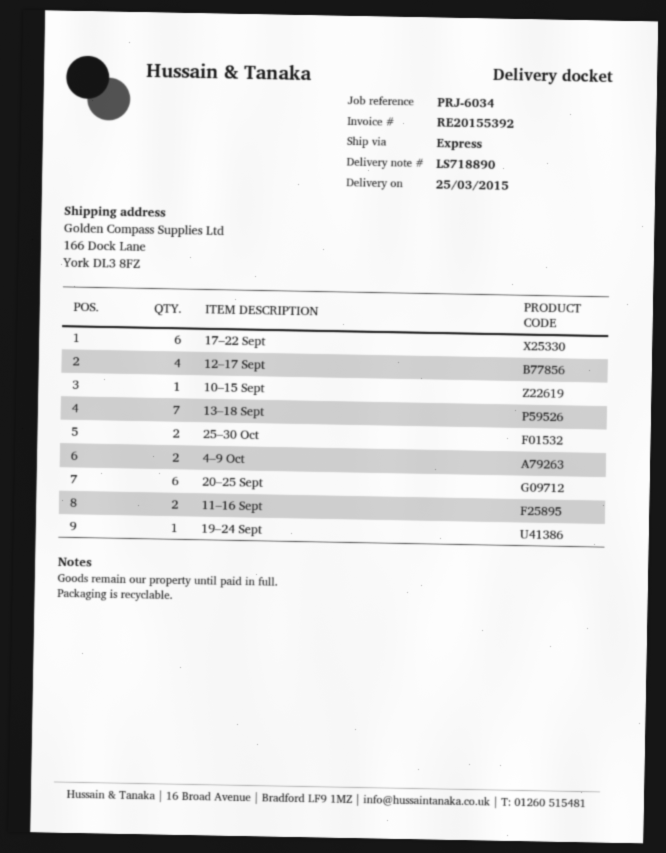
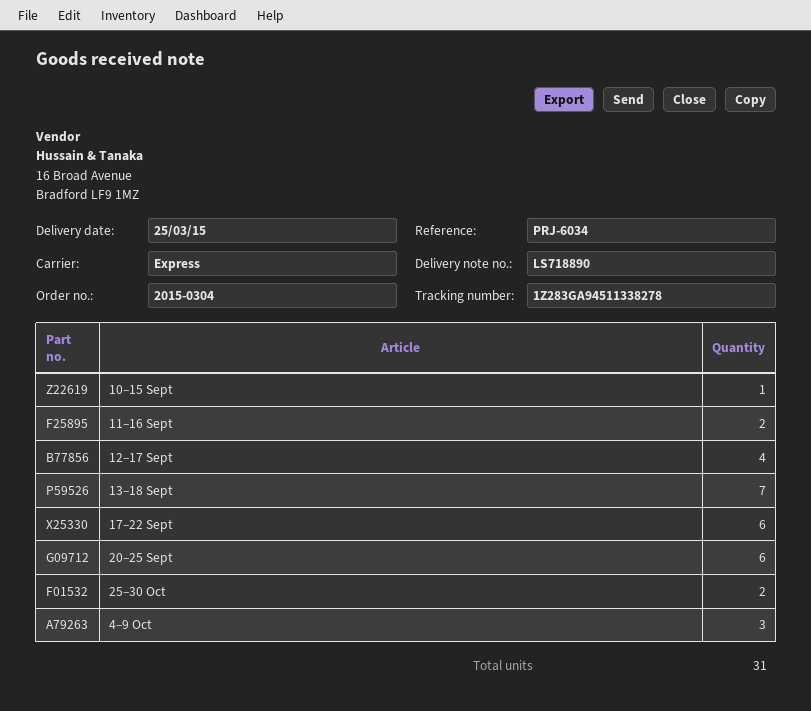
4–9 Oct: 2 -> 3
19–24 Sept: 1 -> none

